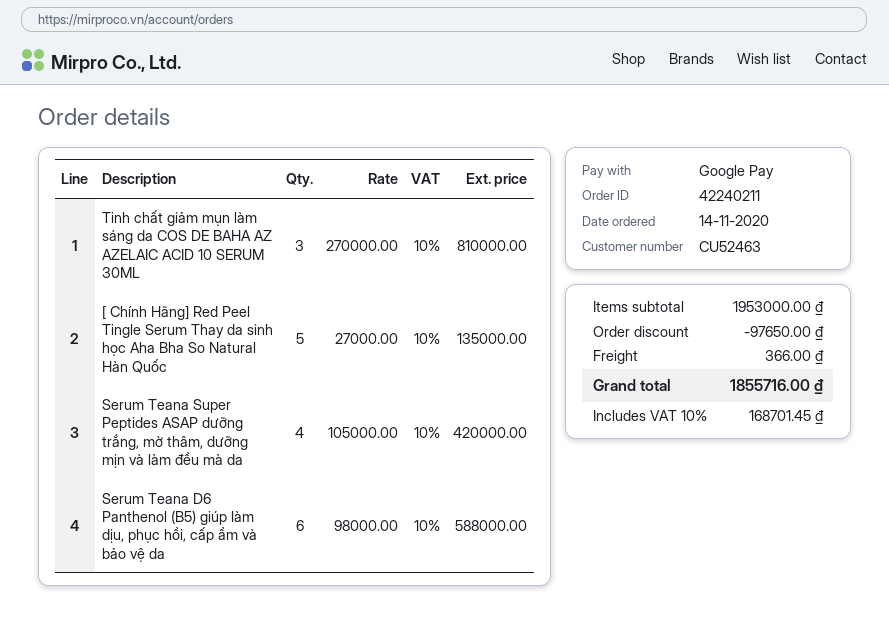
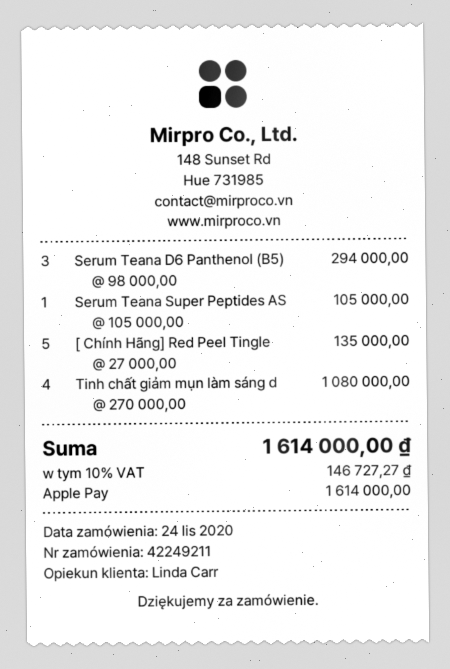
order number: 42240211 -> 42249211
order date: 2020-11-14 -> 2020-11-24
payment method: Google Pay -> Apple Pay
Tinh chất giảm mụn làm sáng da COS DE BAHA AZ AZELAIC ACID 10 SERUM 30ML: 3 x 270000.00 = 810000.00 -> 4 x 270000.00 = 1080000.00
Serum Teana Super Peptides ASAP dưỡng trắng, mờ thâm, dưỡng mịn và làm đều mà da: 4 x 105000.00 = 420000.00 -> 1 x 105000.00 = 105000.00
Serum Teana D6 Panthenol (B5) giúp làm dịu, phục hồi, cấp ẩm và bảo vệ da: 6 x 98000.00 = 588000.00 -> 3 x 98000.00 = 294000.00
discount: 97650.00 -> none
shipping: 366.00 -> none
tax: 10% = 168701.45 -> 10% = 146727.27
total: 1855716.00 -> 1614000.00

